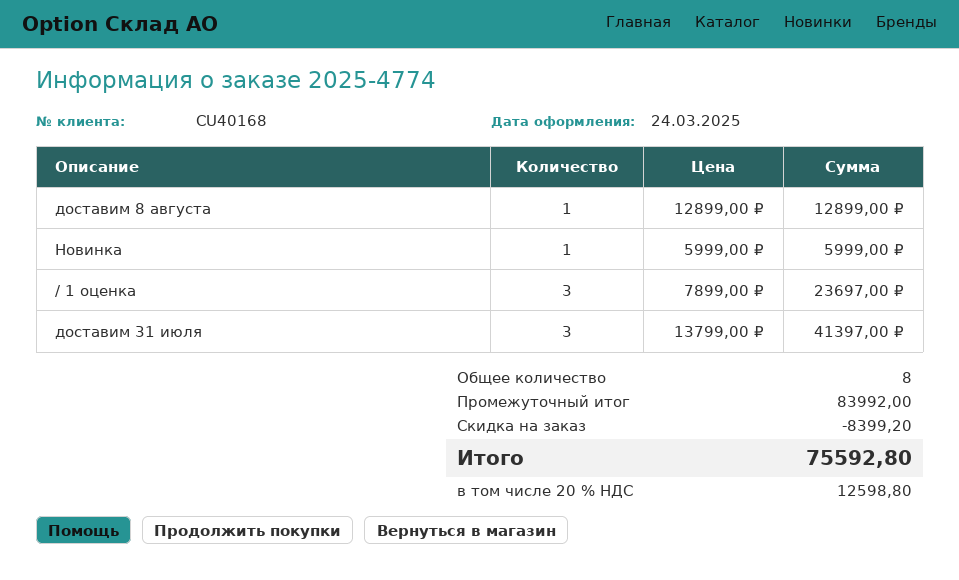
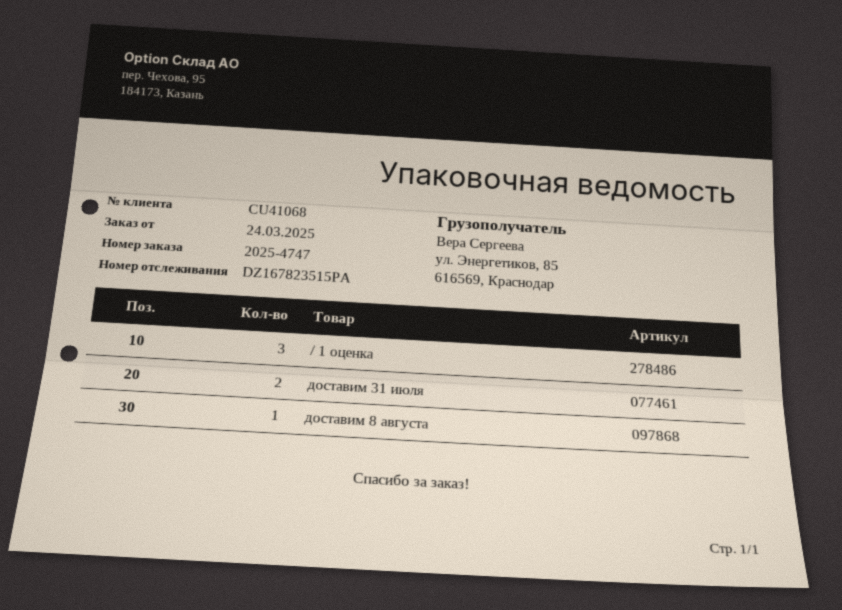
order number: 2025-4774 -> 2025-4747
customer number: CU40168 -> CU41068
Новинка: 1 -> none
доставим 31 июля: 3 -> 2

